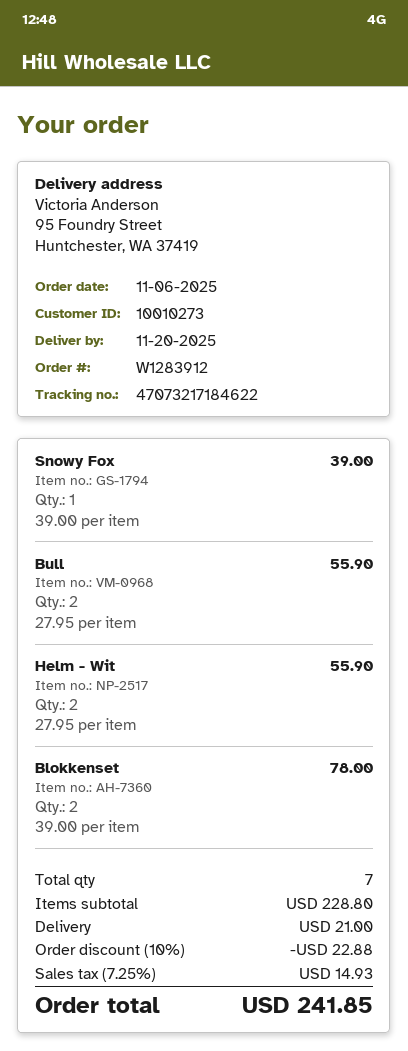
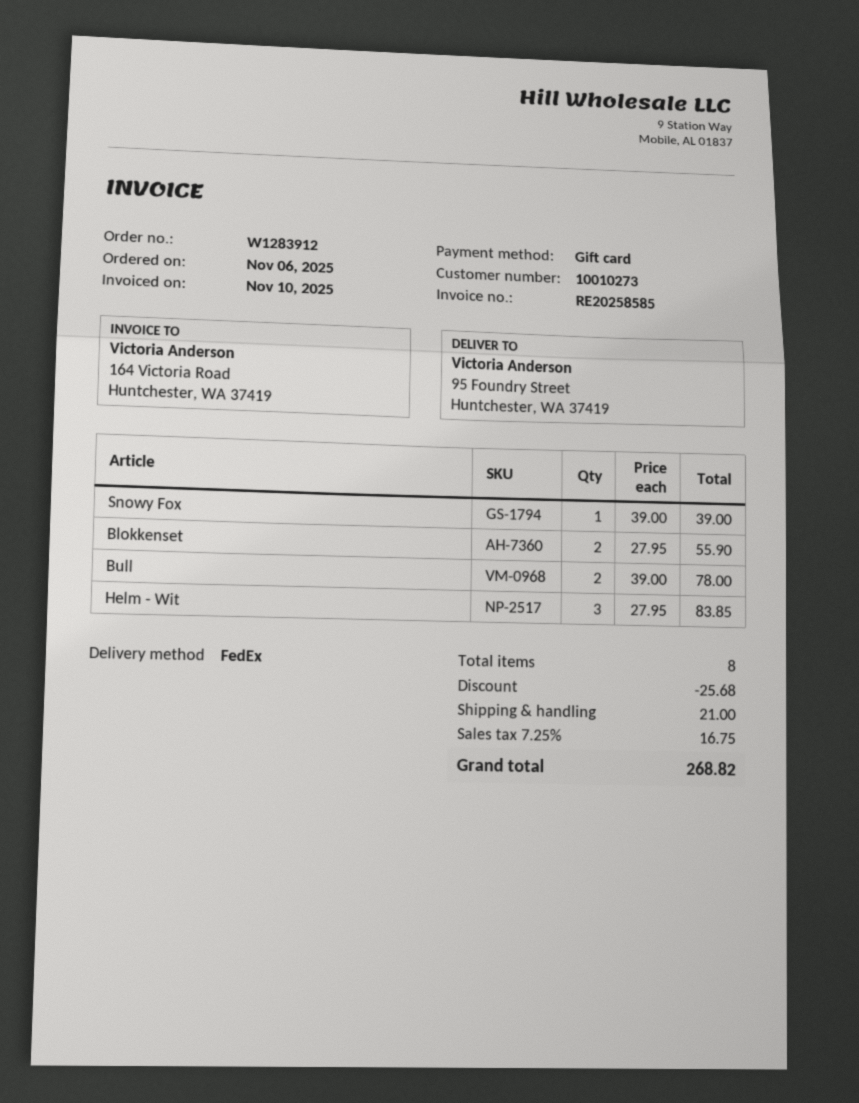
Bull: 2 x 27.95 = 55.90 -> 2 x 39.00 = 78.00
Helm - Wit: 2 x 27.95 = 55.90 -> 3 x 27.95 = 83.85
Blokkenset: 2 x 39.00 = 78.00 -> 2 x 27.95 = 55.90
total quantity: 7 -> 8
discount: 22.88 -> 25.68
tax: 7.25% = 14.93 -> 7.25% = 16.75
total: 241.85 -> 268.82

